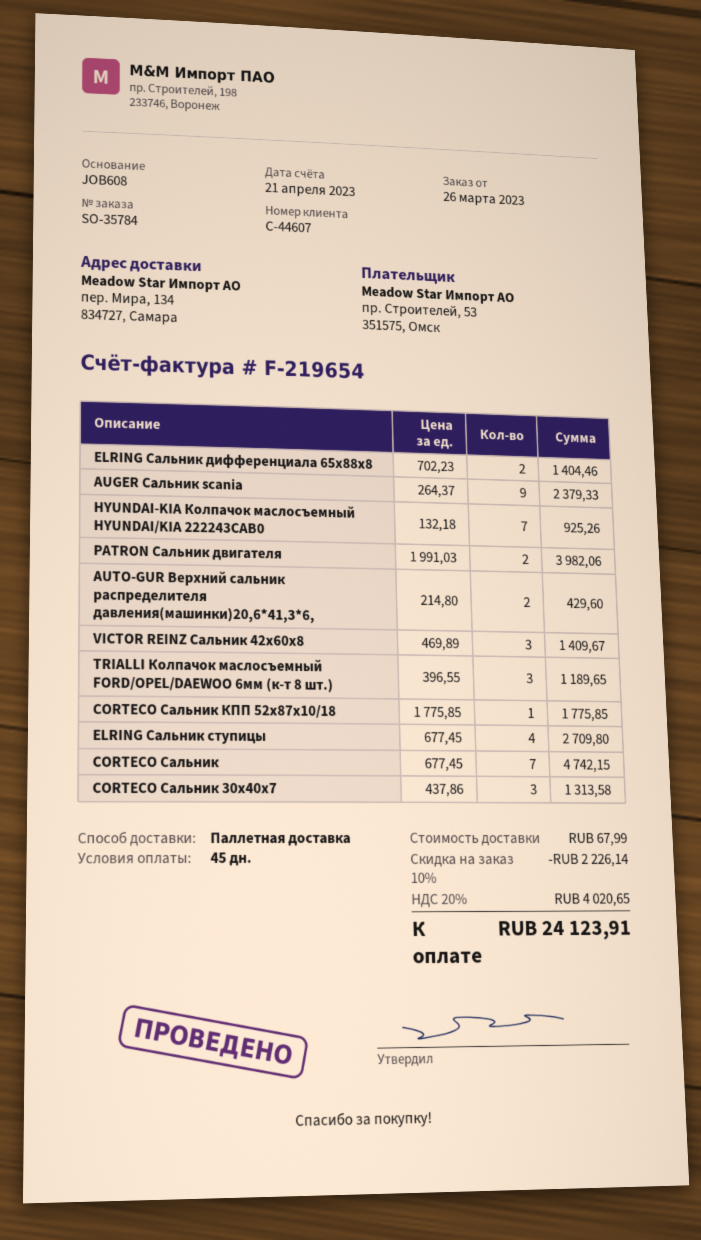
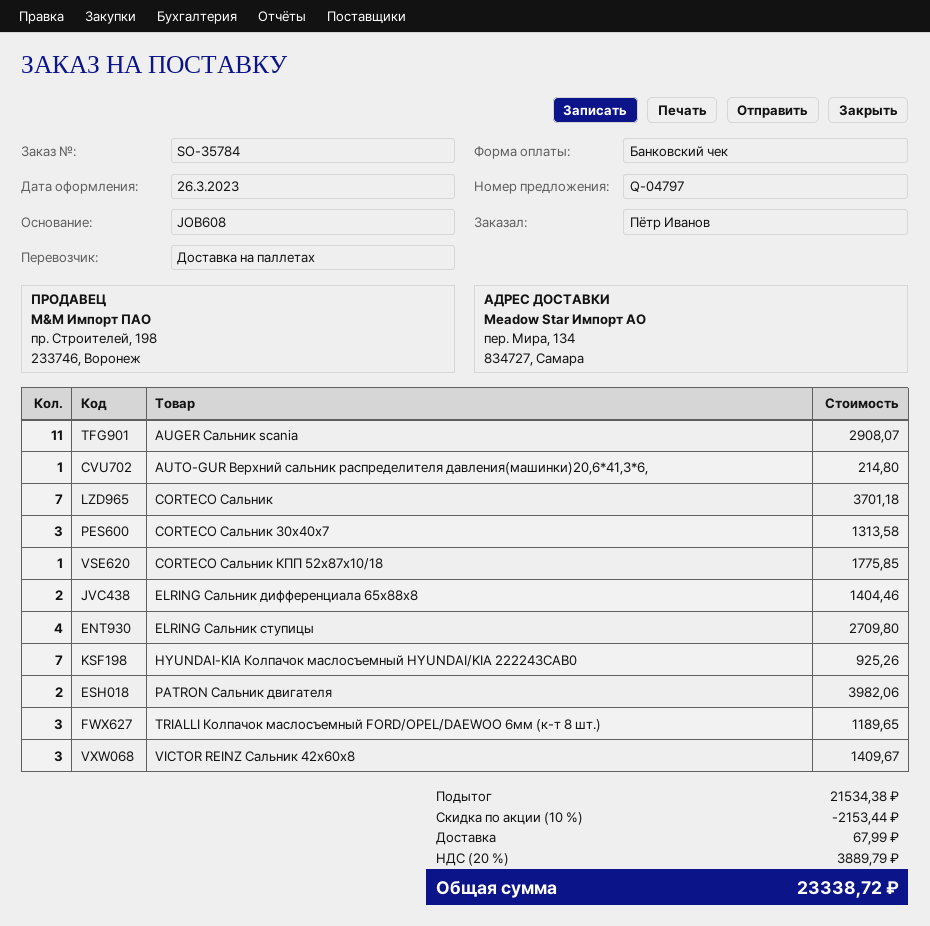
AUGER Сальник scania: 9 for 2379.33 -> 11 for 2908.07
AUTO-GUR Верхний сальник распределителя давления(машинки)20,6*41,3*6,: 2 for 429.60 -> 1 for 214.80
CORTECO Сальник: 7 for 4742.15 -> 7 for 3701.18
discount: 10% = 2226.14 -> 10% = 2153.44
tax: 20% = 4020.65 -> 20% = 3889.79
total: 24123.91 -> 23338.72

